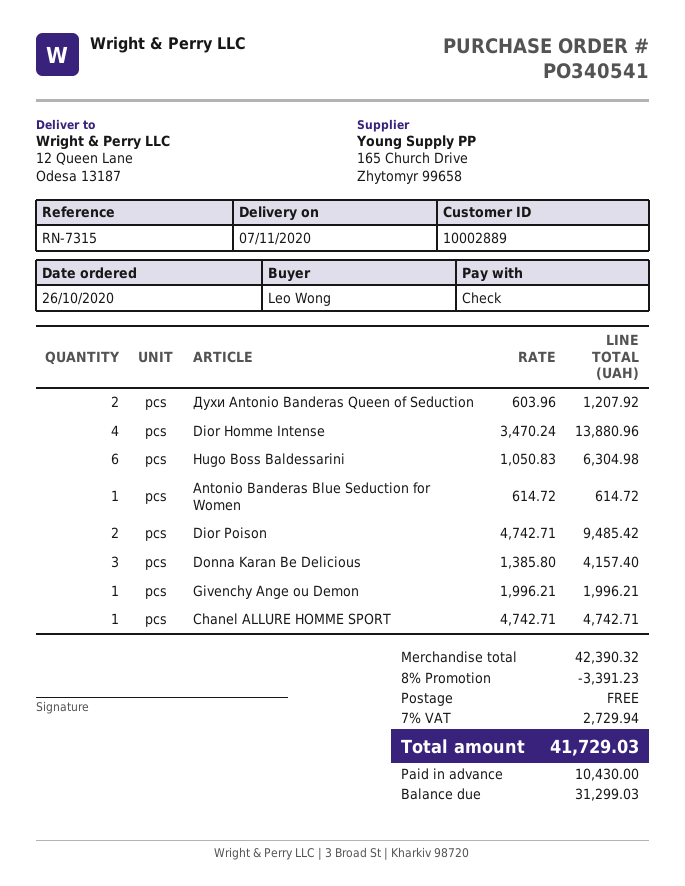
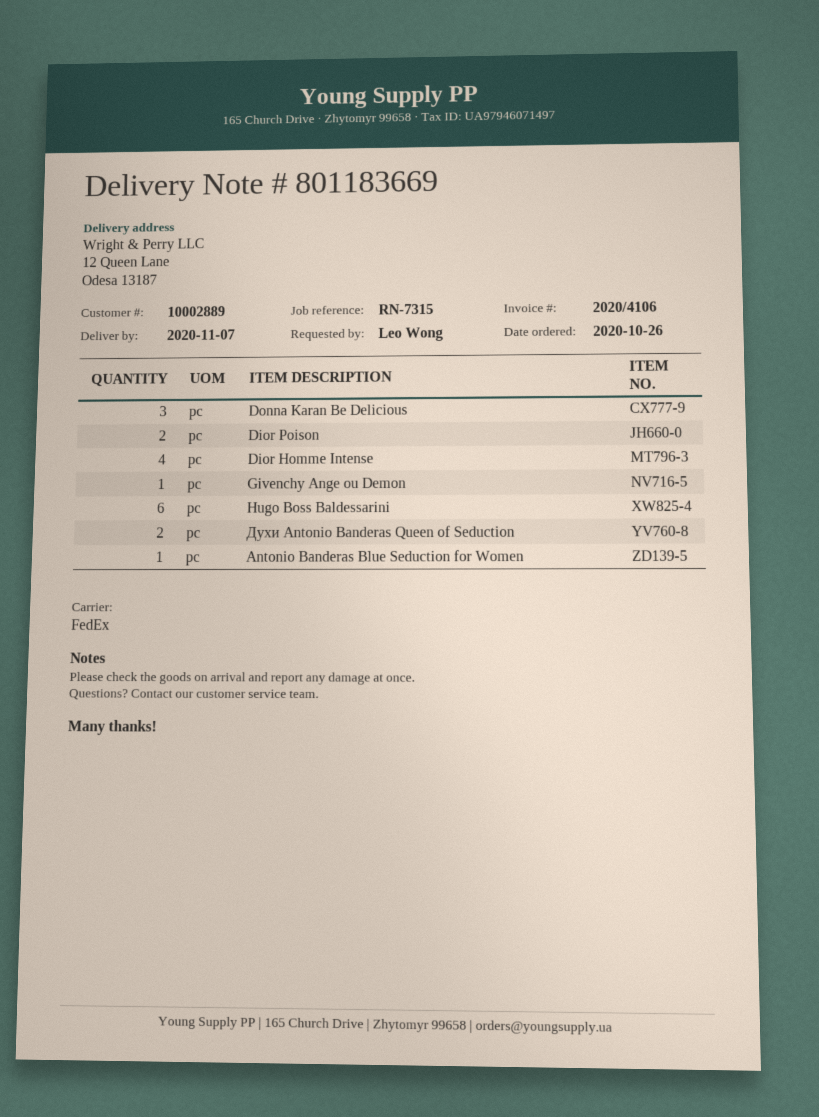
Chanel ALLURE HOMME SPORT: 1 -> none

